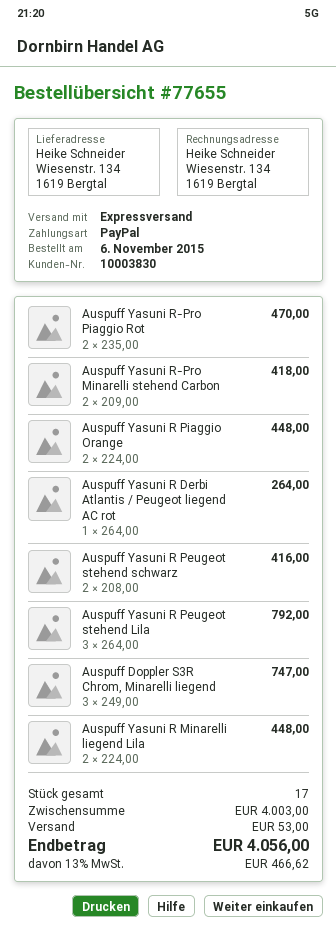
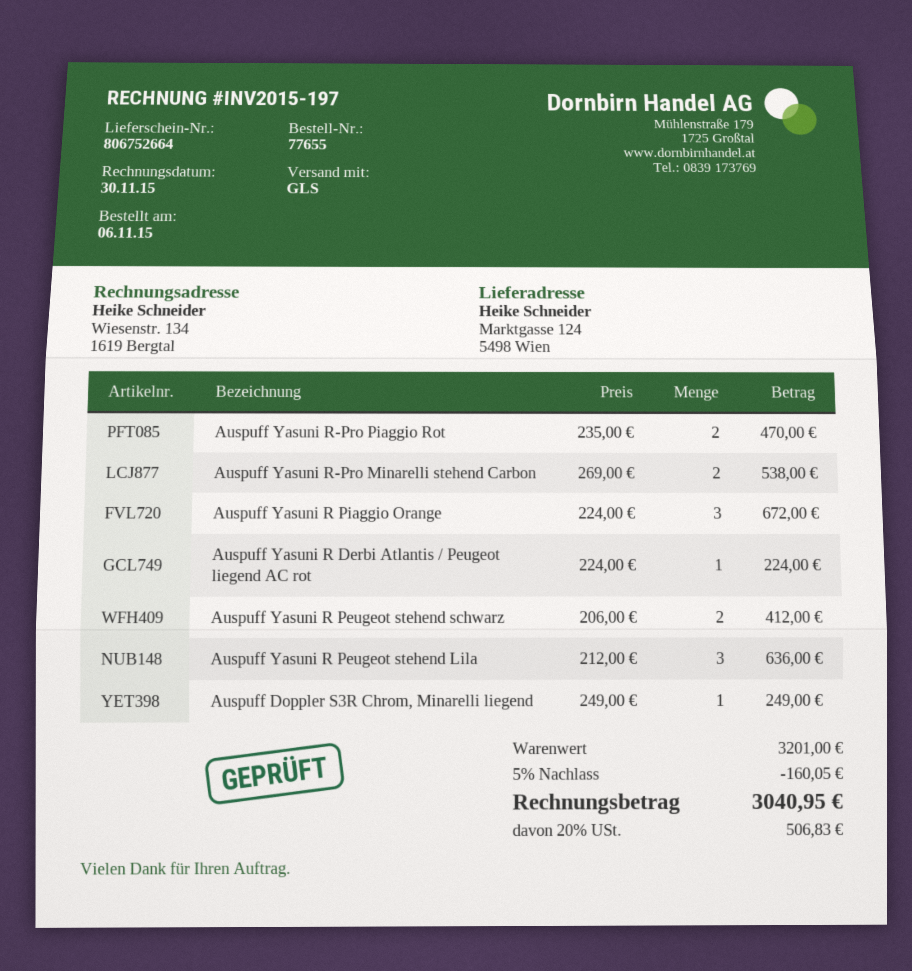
shipping method: express -> GLS
ship to: Wiesenstr. 134, 1619 Bergtal -> Marktgasse 124, 5498 Wien
Auspuff Yasuni R-Pro Minarelli stehend Carbon: 2 x 209.00 = 418.00 -> 2 x 269.00 = 538.00
Auspuff Yasuni R Piaggio Orange: 2 x 224.00 = 448.00 -> 3 x 224.00 = 672.00
Auspuff Yasuni R Derbi Atlantis / Peugeot liegend AC rot: 1 x 264.00 = 264.00 -> 1 x 224.00 = 224.00
Auspuff Yasuni R Peugeot stehend schwarz: 2 x 208.00 = 416.00 -> 2 x 206.00 = 412.00
Auspuff Yasuni R Peugeot stehend Lila: 3 x 264.00 = 792.00 -> 3 x 212.00 = 636.00
Auspuff Doppler S3R Chrom, Minarelli liegend: 3 x 249.00 = 747.00 -> 1 x 249.00 = 249.00
Auspuff Yasuni R Minarelli liegend Lila: 2 x 224.00 = 448.00 -> none
subtotal: 4003.00 -> 3201.00
discount: none -> 5% = 160.05
shipping: 53.00 -> none
tax: 13% = 466.62 -> 20% = 506.83
total: 4056.00 -> 3040.95

